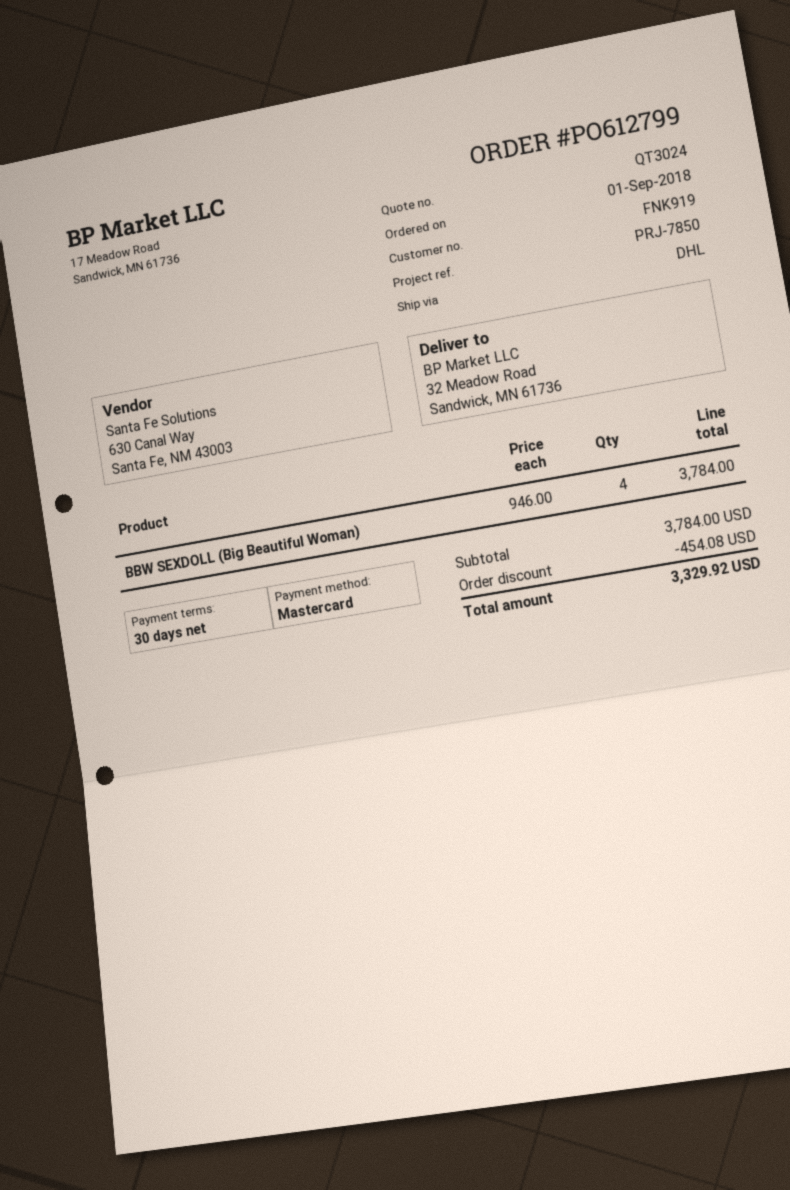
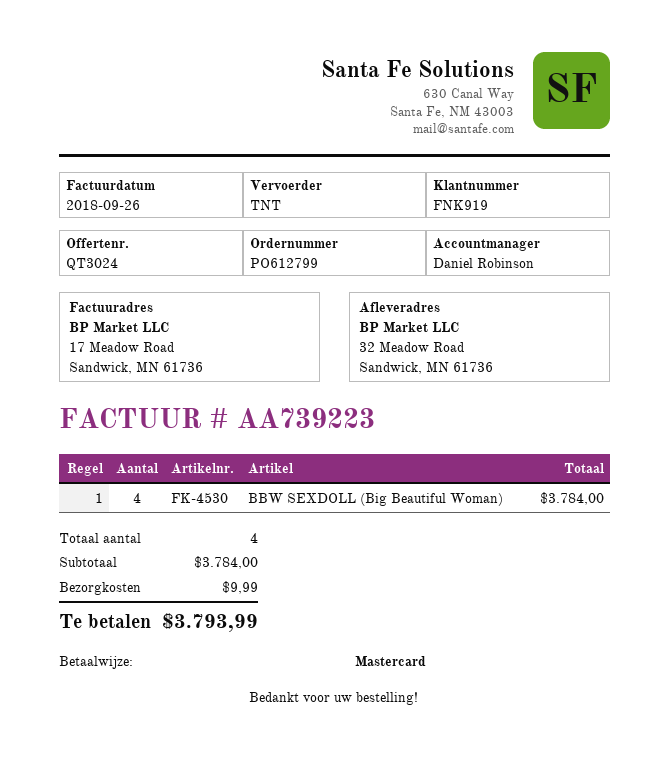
shipping method: DHL -> TNT
discount: 454.08 -> none
shipping: none -> 9.99
total: 3329.92 -> 3793.99

